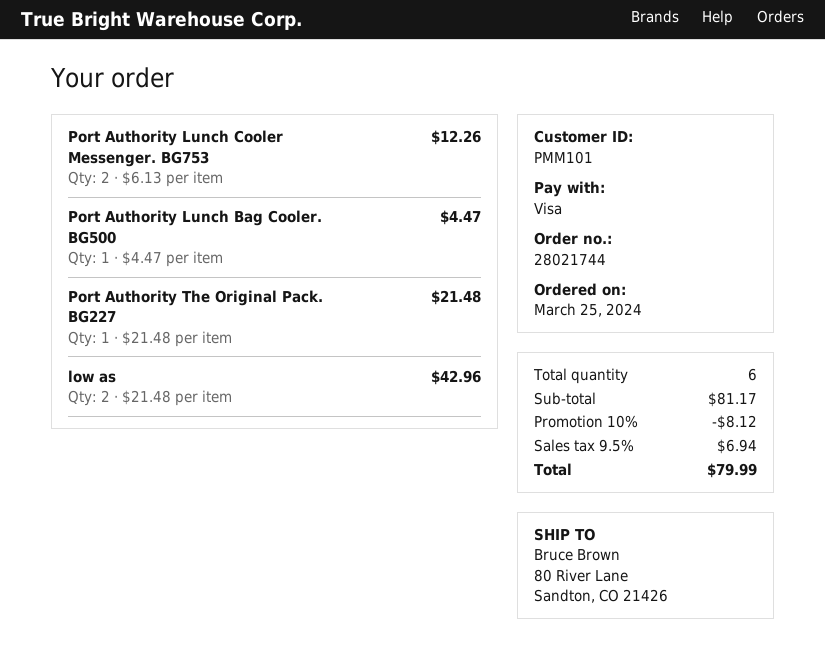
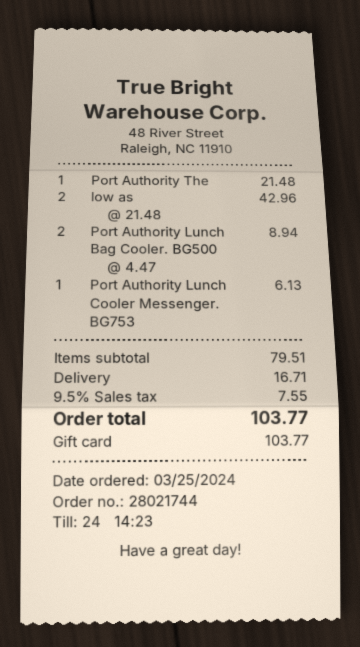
payment method: Visa -> gift card
Port Authority Lunch Cooler Messenger. BG753: 2 x 6.13 = 12.26 -> 1 x 6.13 = 6.13
Port Authority Lunch Bag Cooler. BG500: 1 x 4.47 = 4.47 -> 2 x 4.47 = 8.94
subtotal: 81.17 -> 79.51
discount: 10% = 8.12 -> none
shipping: none -> 16.71
tax: 9.5% = 6.94 -> 9.5% = 7.55
total: 79.99 -> 103.77

